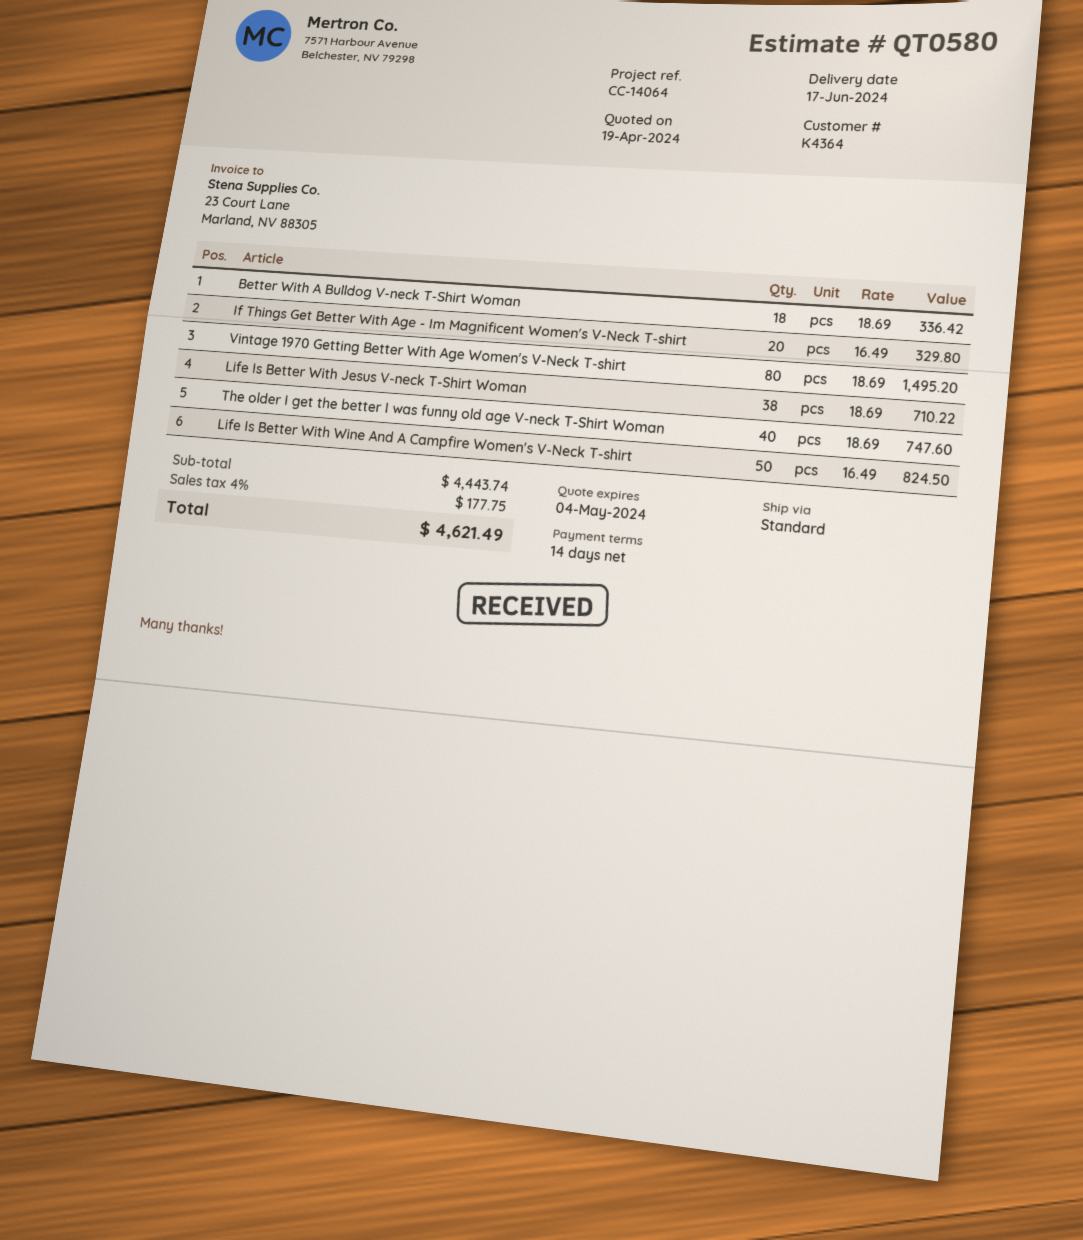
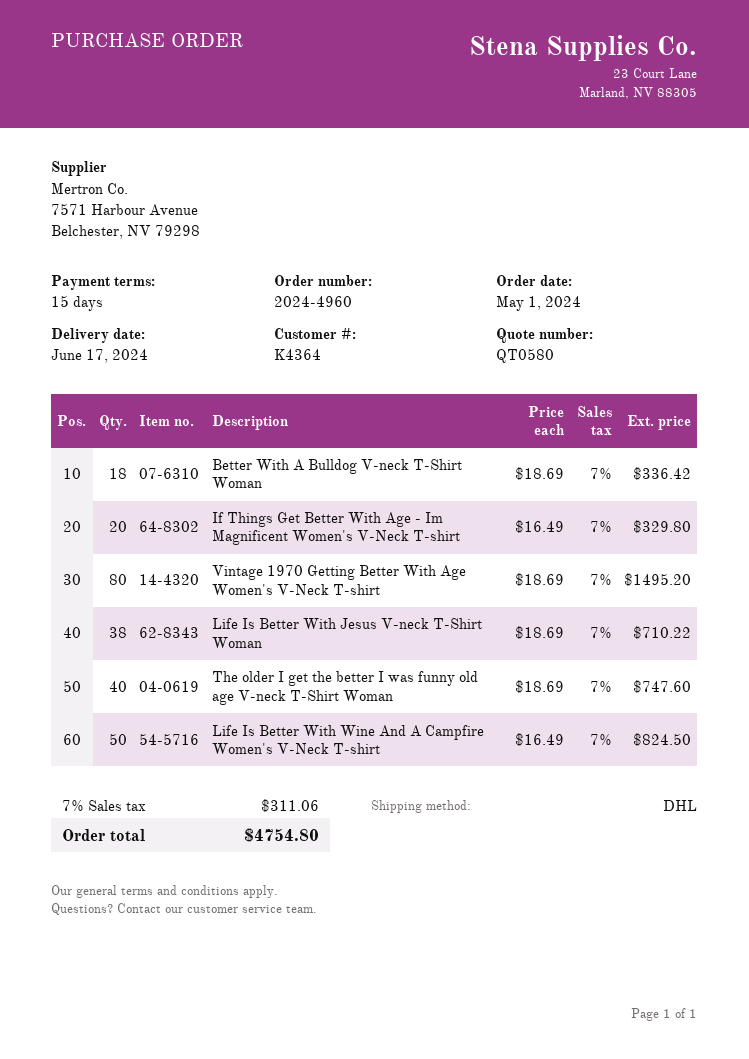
payment terms: 14 days -> 15 days
shipping method: standard -> DHL
tax: 4% = 177.75 -> 7% = 311.06
total: 4621.49 -> 4754.80

